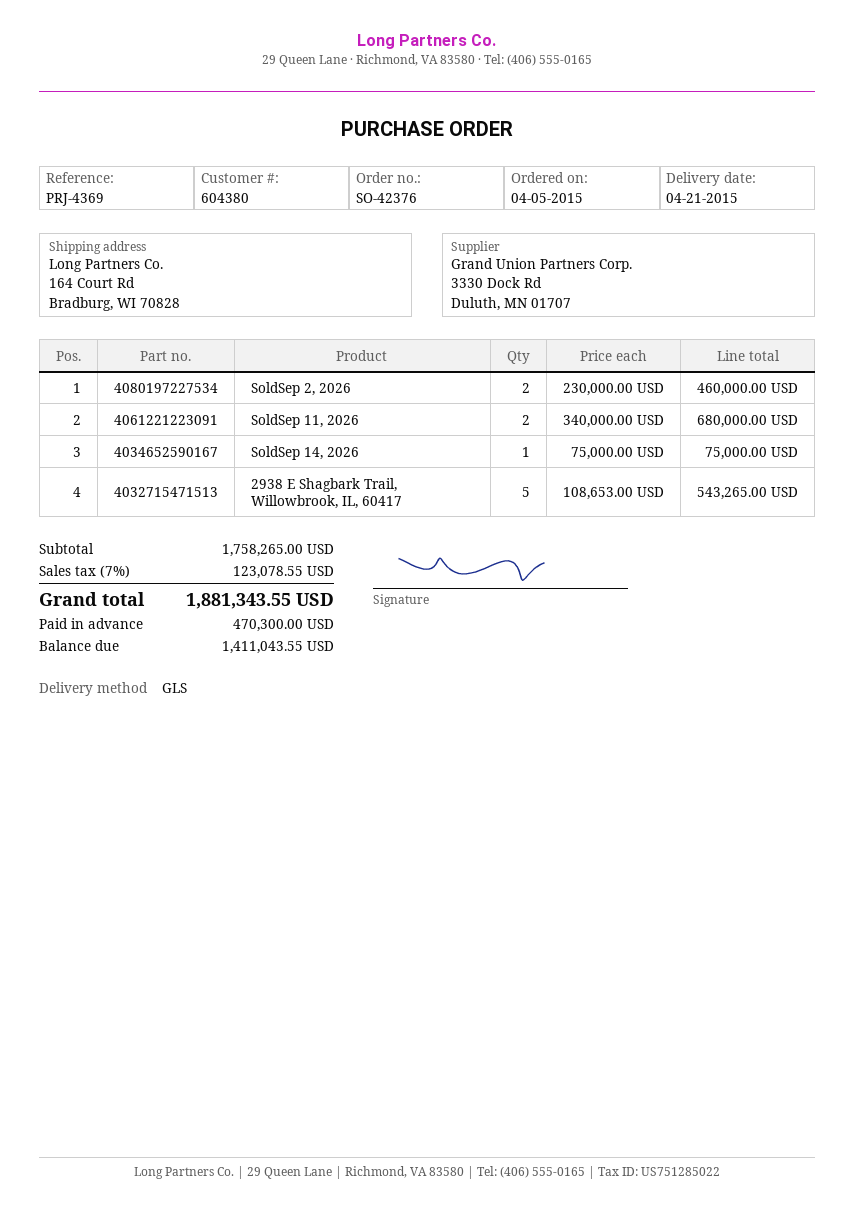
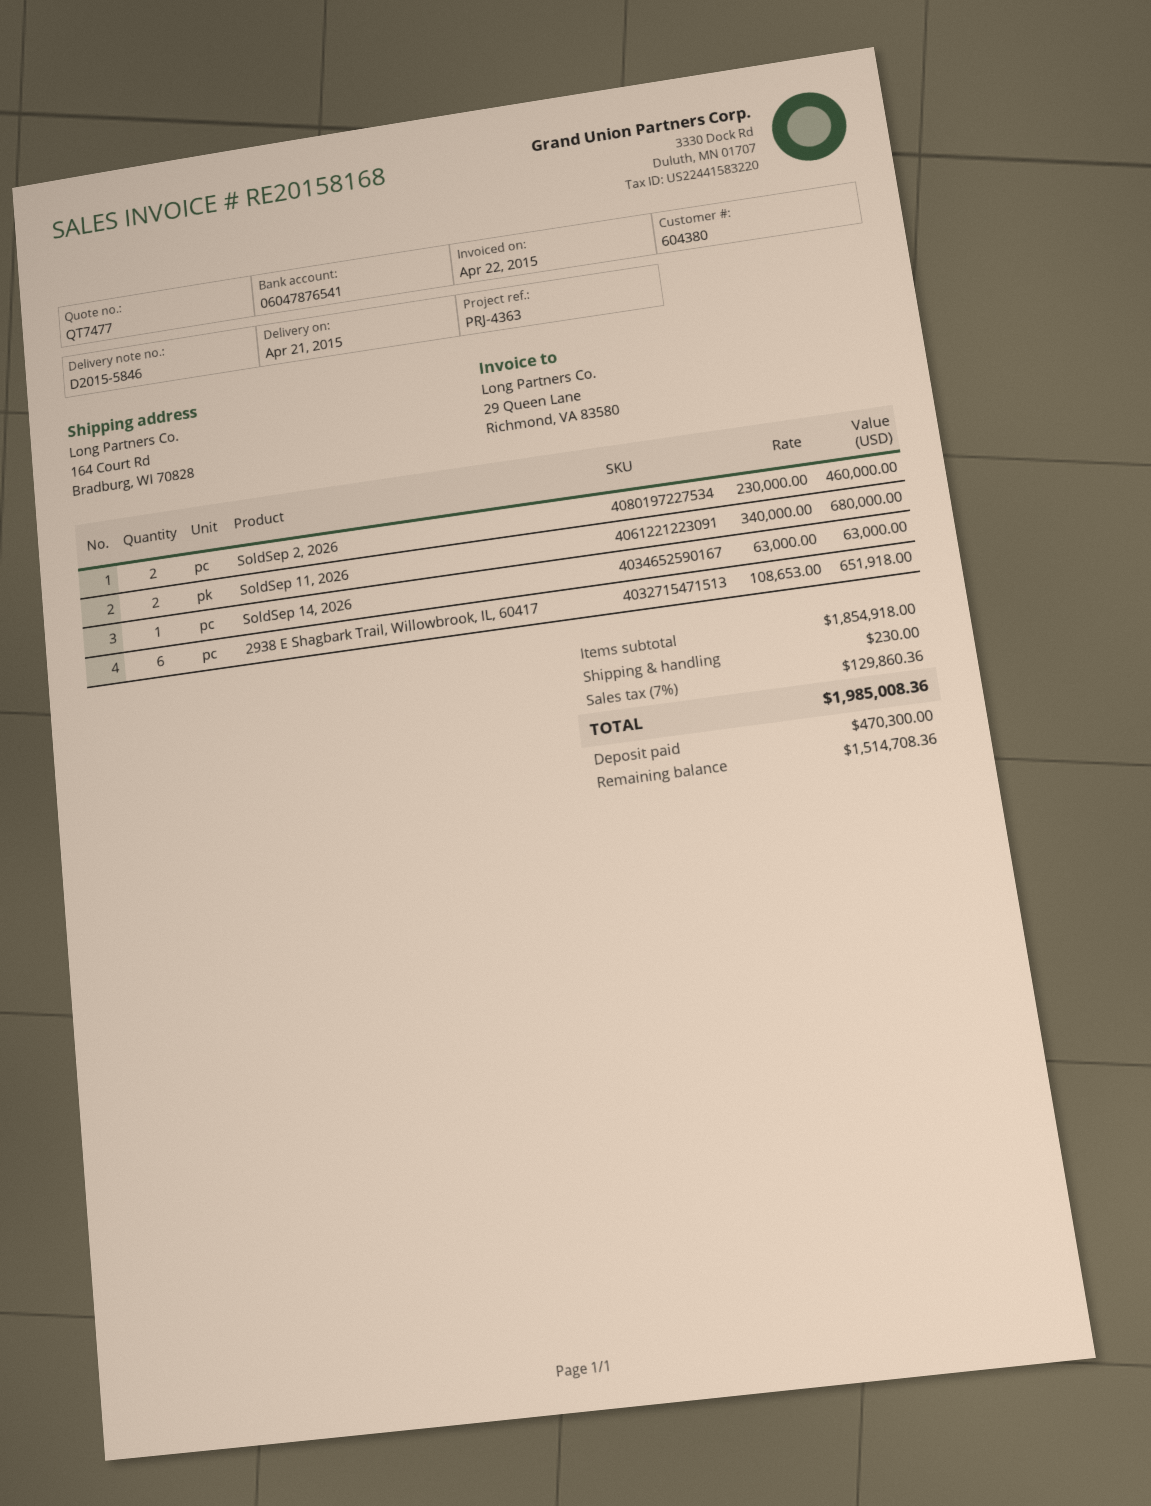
reference: PRJ-4369 -> PRJ-4363
SoldSep 14, 2026: 1 x 75000.00 = 75000.00 -> 1 x 63000.00 = 63000.00
2938 E Shagbark Trail, Willowbrook, IL, 60417: 5 x 108653.00 = 543265.00 -> 6 x 108653.00 = 651918.00
subtotal: 1758265.00 -> 1854918.00
shipping: none -> 230.00
tax: 7% = 123078.55 -> 7% = 129860.36
total: 1881343.55 -> 1985008.36
balance: 1411043.55 -> 1514708.36

